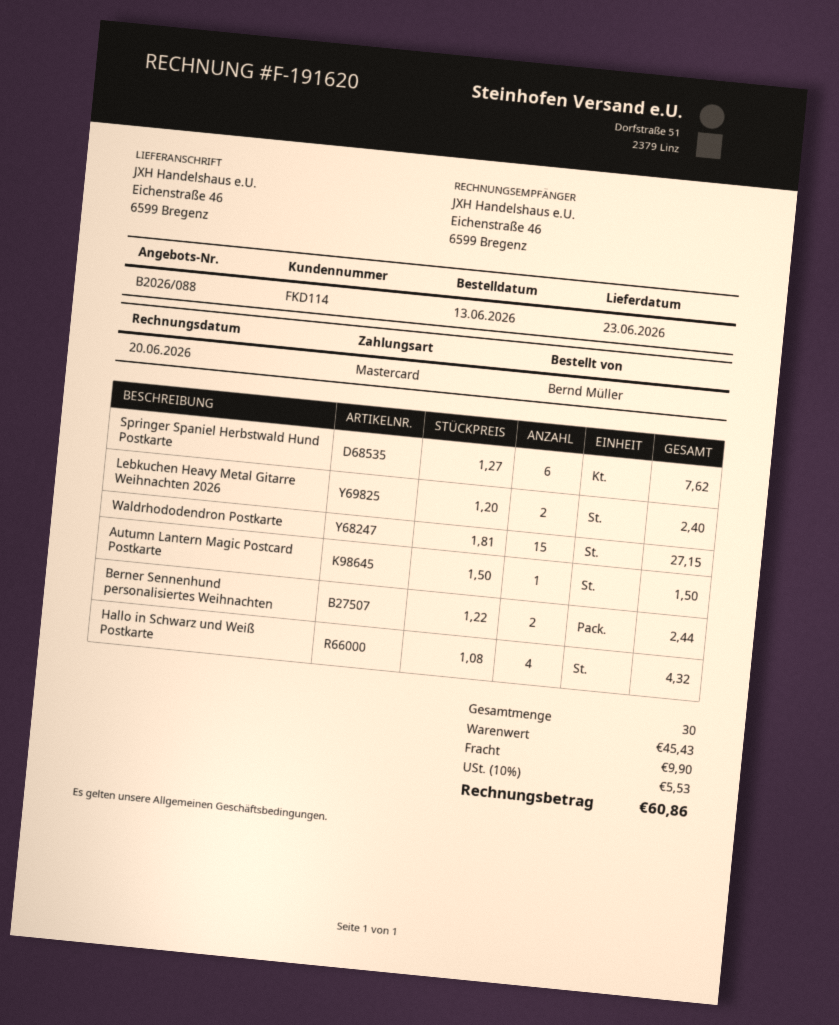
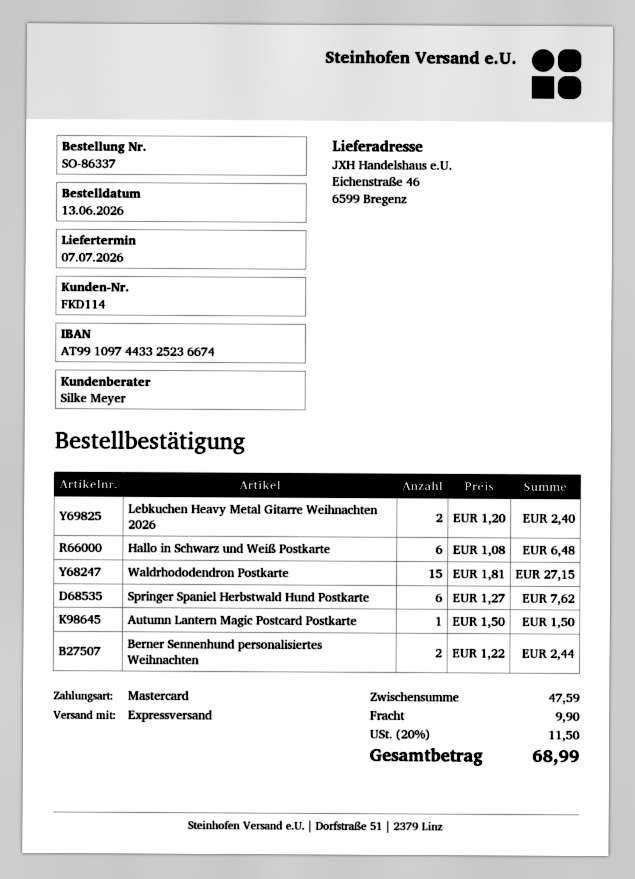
delivery date: 2026-06-23 -> 2026-07-07
Hallo in Schwarz und Weiß Postkarte: 4 x 1.08 = 4.32 -> 6 x 1.08 = 6.48
subtotal: 45.43 -> 47.59
tax: 10% = 5.53 -> 20% = 11.50
total: 60.86 -> 68.99

